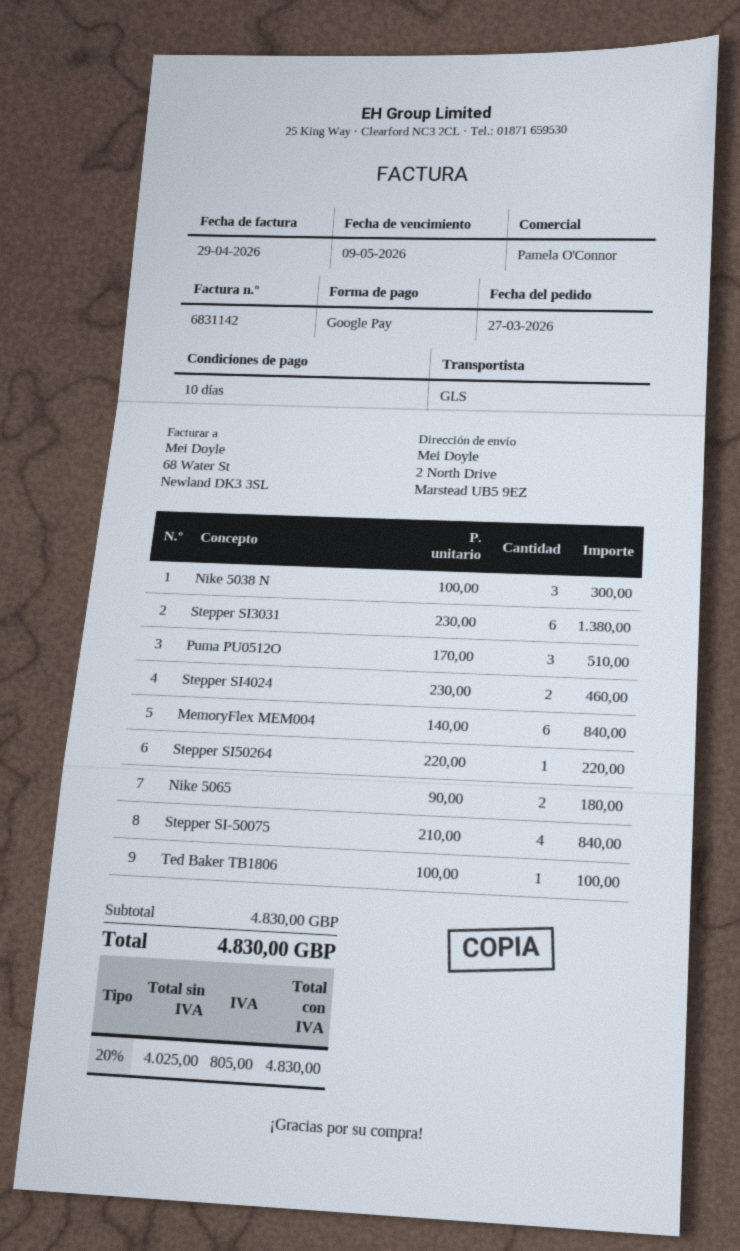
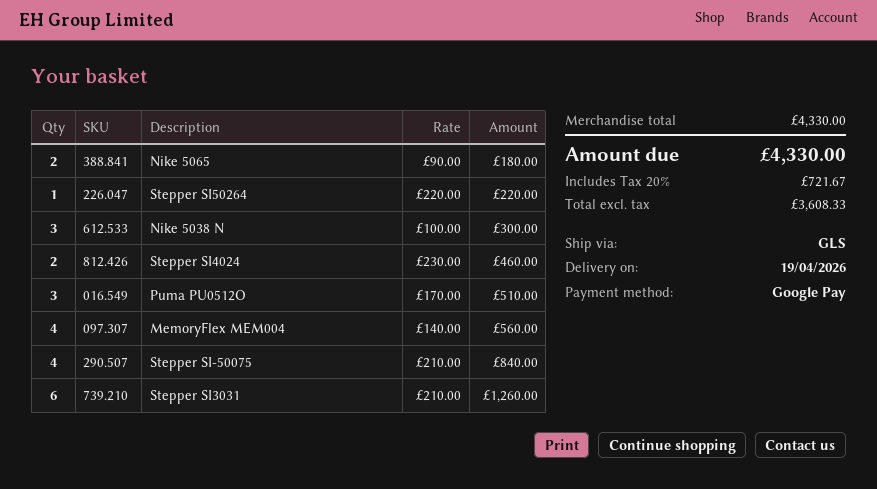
Stepper SI3031: 6 x 230.00 = 1380.00 -> 6 x 210.00 = 1260.00
MemoryFlex MEM004: 6 x 140.00 = 840.00 -> 4 x 140.00 = 560.00
Ted Baker TB1806: 1 x 100.00 = 100.00 -> none
subtotal: 4830.00 -> 4330.00
net: 4025.00 -> 3608.33
tax: 20% = 805.00 -> 20% = 721.67
total: 4830.00 -> 4330.00

